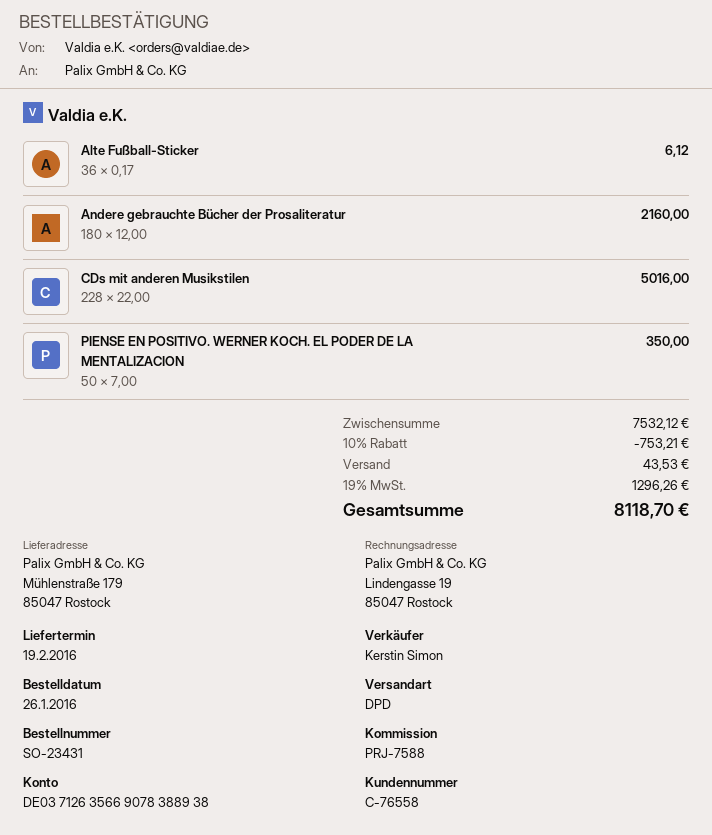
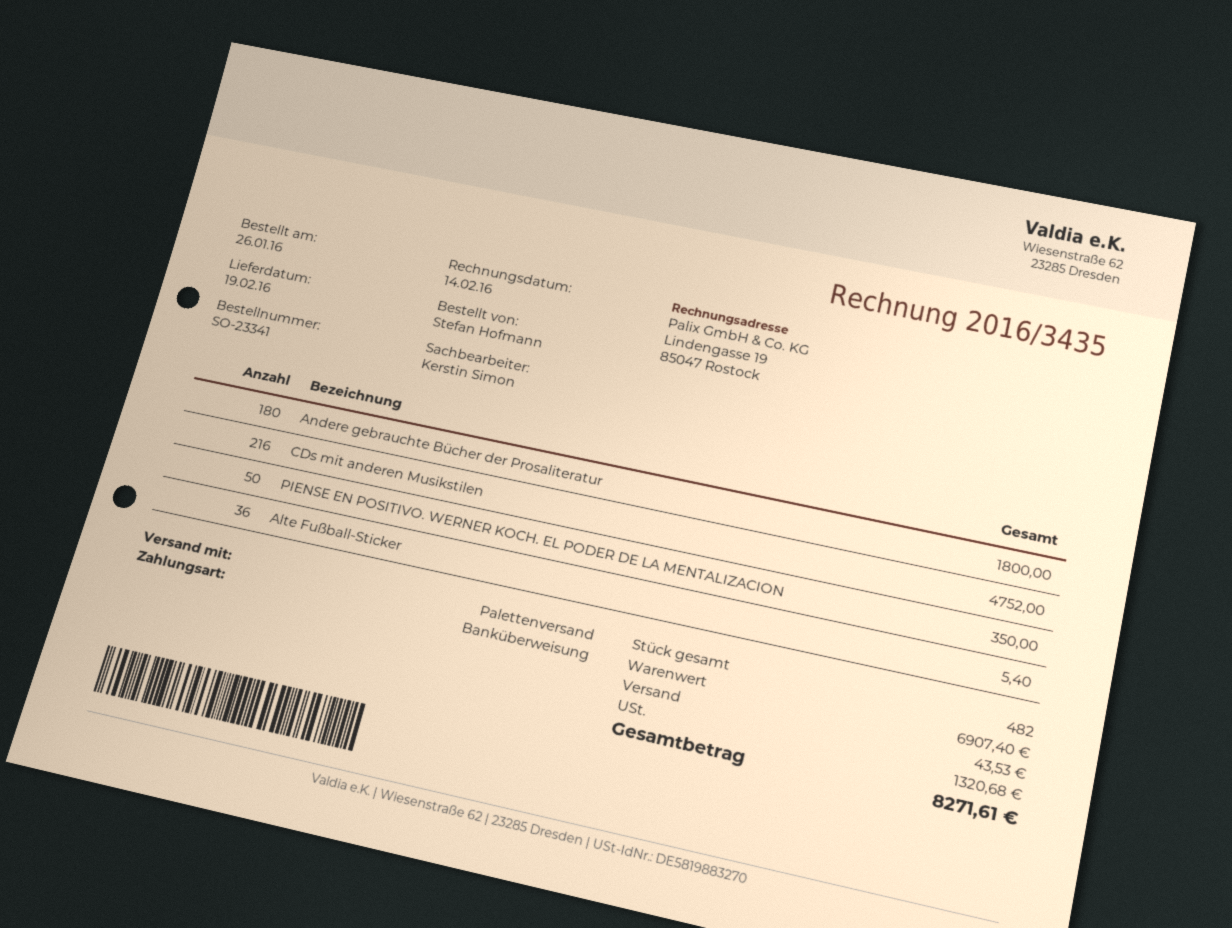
order number: SO-23431 -> SO-23341
shipping method: DPD -> pallet freight
Alte Fußball-Sticker: 36 for 6.12 -> 36 for 5.40
Andere gebrauchte Bücher der Prosaliteratur: 180 for 2160.00 -> 180 for 1800.00
CDs mit anderen Musikstilen: 228 for 5016.00 -> 216 for 4752.00
subtotal: 7532.12 -> 6907.40
discount: 10% = 753.21 -> none
tax: 1296.26 -> 1320.68
total: 8118.70 -> 8271.61

